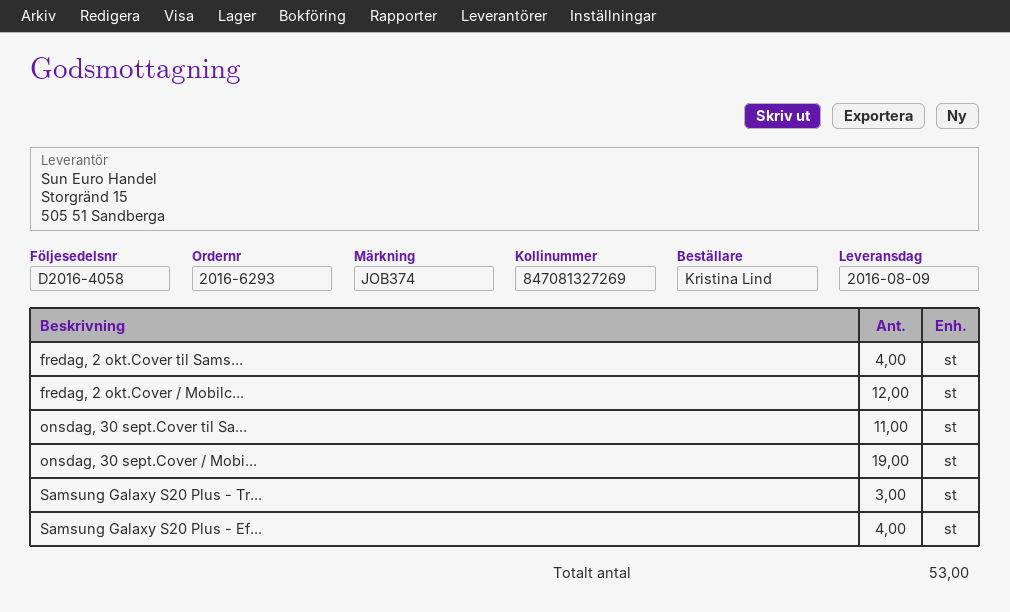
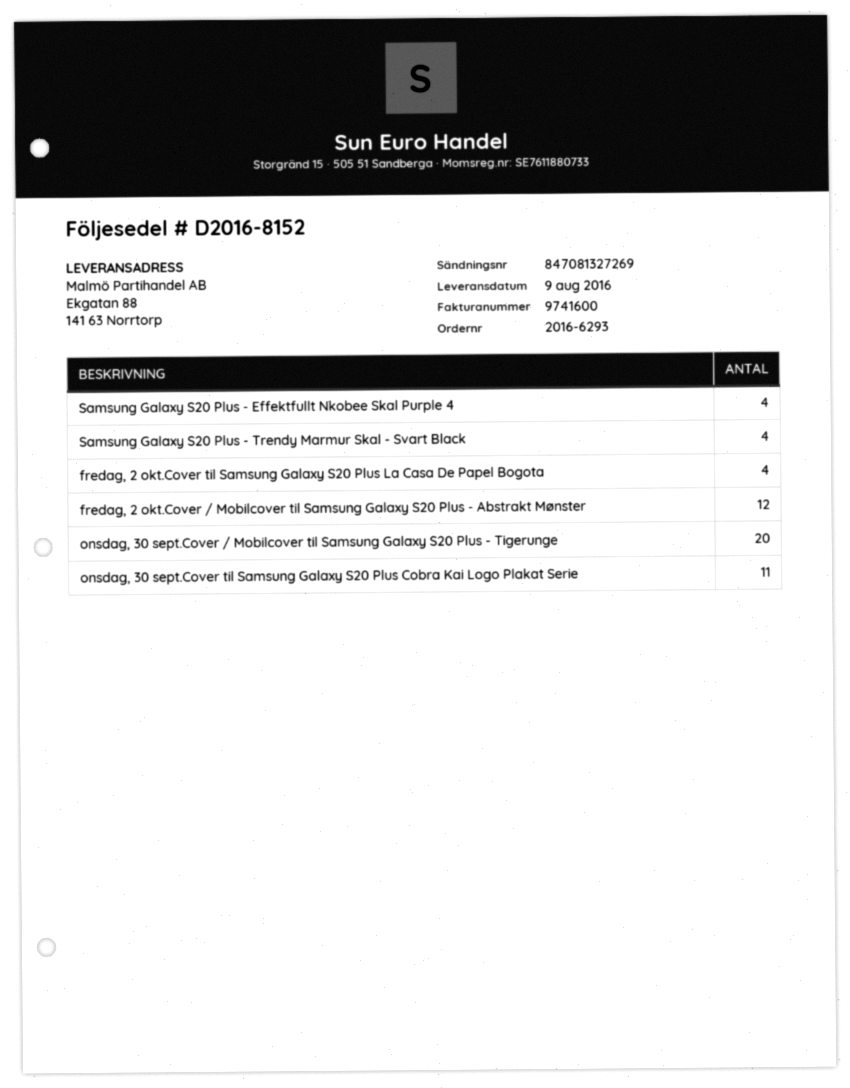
delivery note number: D2016-4058 -> D2016-8152
onsdag, 30 sept.Cover / Mobi...: 19 -> 20
Samsung Galaxy S20 Plus - Tr...: 3 -> 4

